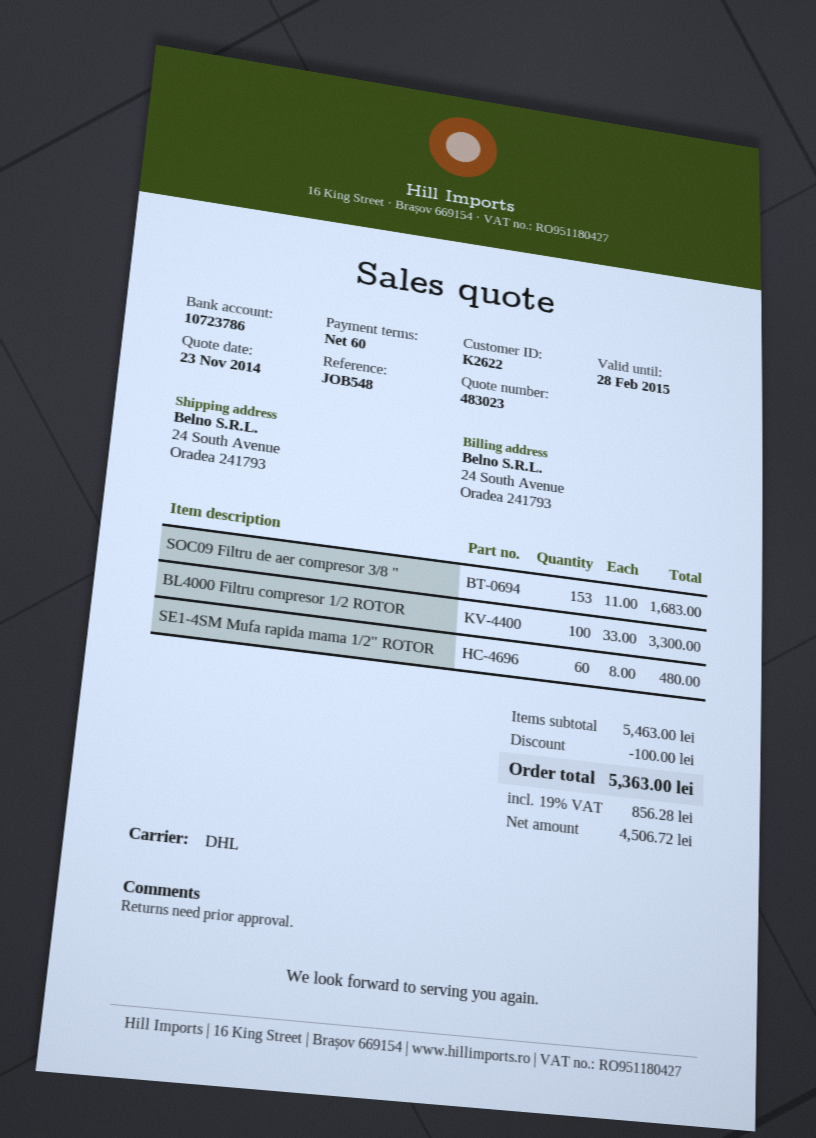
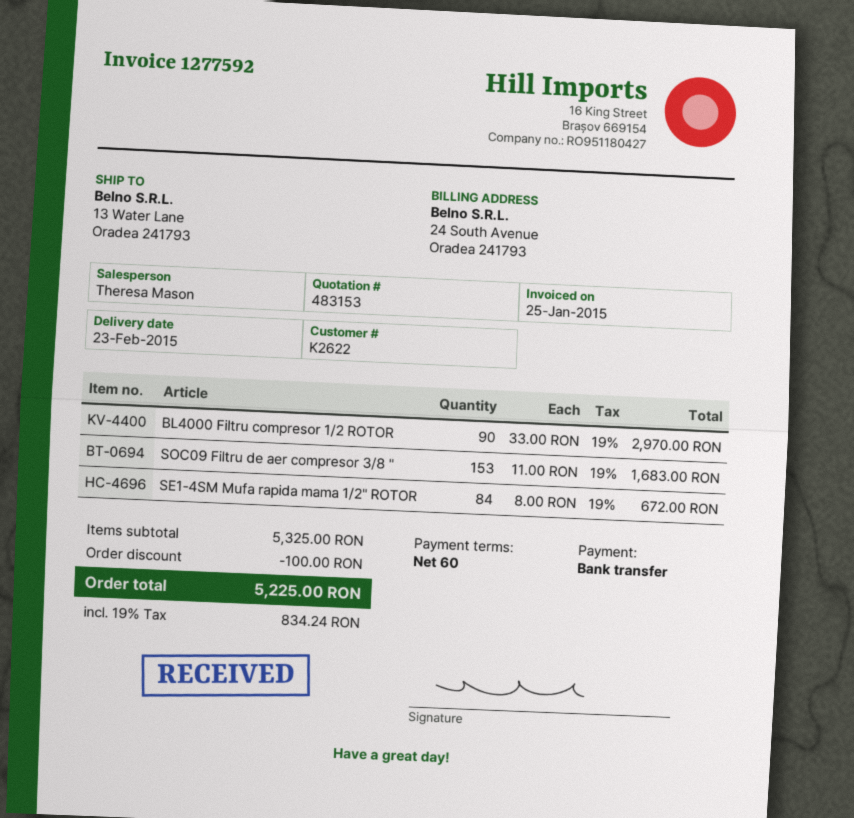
quote number: 483023 -> 483153
ship to: 24 South Avenue, Oradea 241793 -> 13 Water Lane, Oradea 241793
BL4000 Filtru compresor 1/2 ROTOR: 100 x 33.00 = 3300.00 -> 90 x 33.00 = 2970.00
SE1-4SM Mufa rapida mama 1/2" ROTOR: 60 x 8.00 = 480.00 -> 84 x 8.00 = 672.00
subtotal: 5463.00 -> 5325.00
tax: 19% = 856.28 -> 19% = 834.24
total: 5363.00 -> 5225.00

